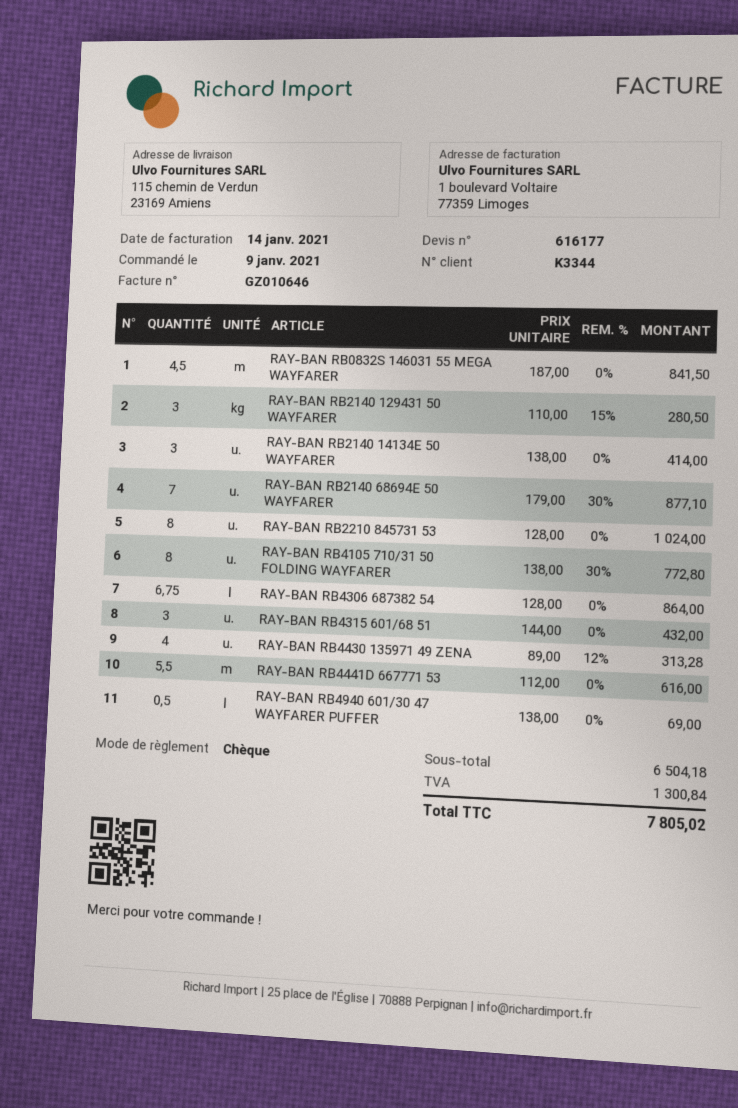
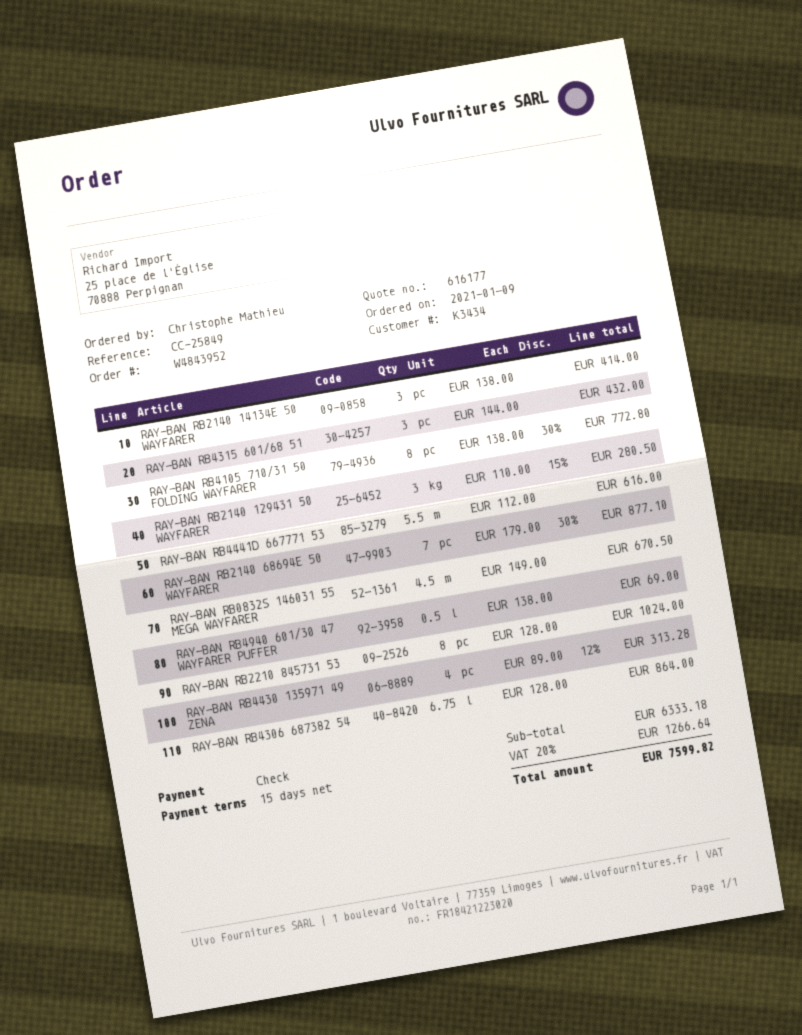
customer number: K3344 -> K3434
RAY-BAN RB0832S 146031 55 MEGA WAYFARER: 4.5 x 187.00 = 841.50 -> 4.5 x 149.00 = 670.50
subtotal: 6504.18 -> 6333.18
tax: 1300.84 -> 1266.64
total: 7805.02 -> 7599.82

